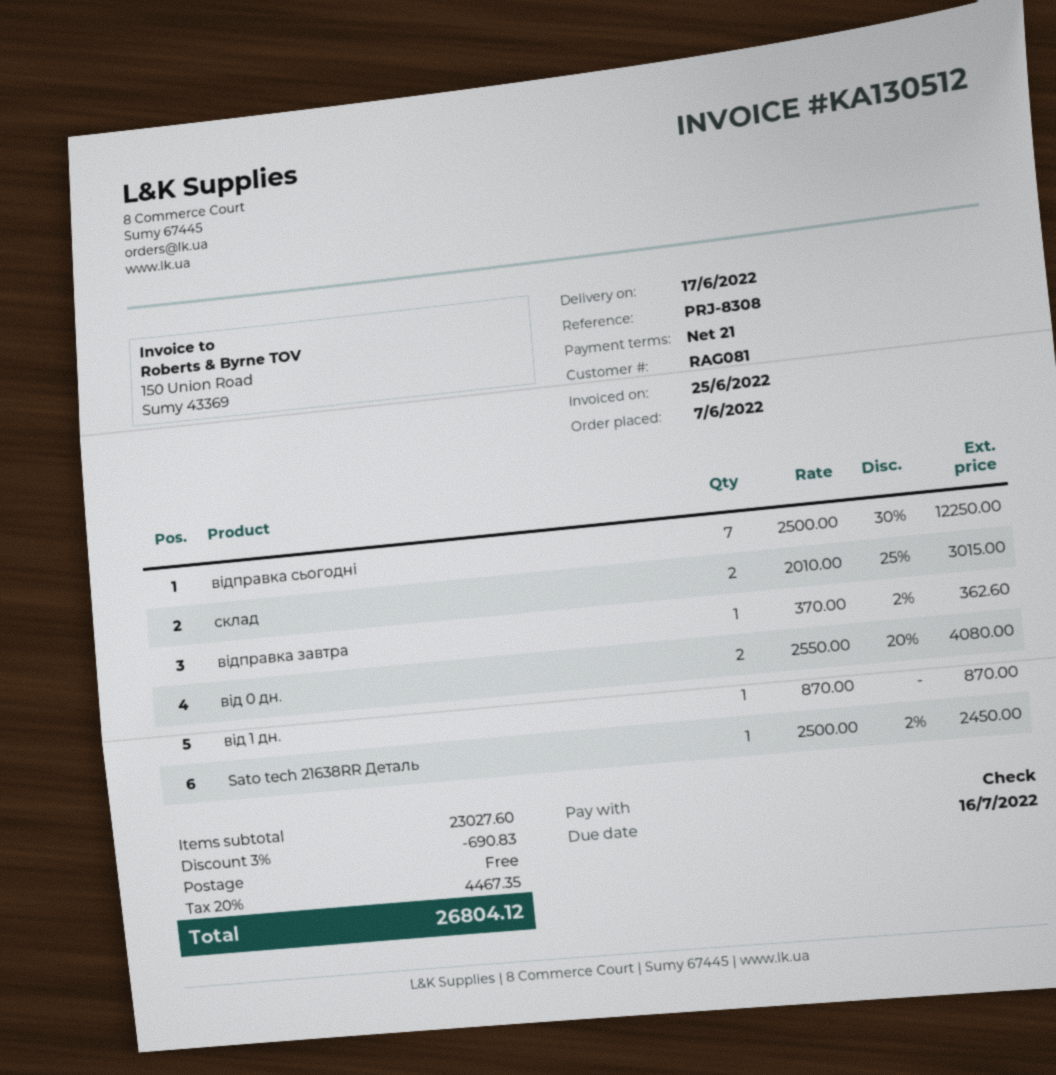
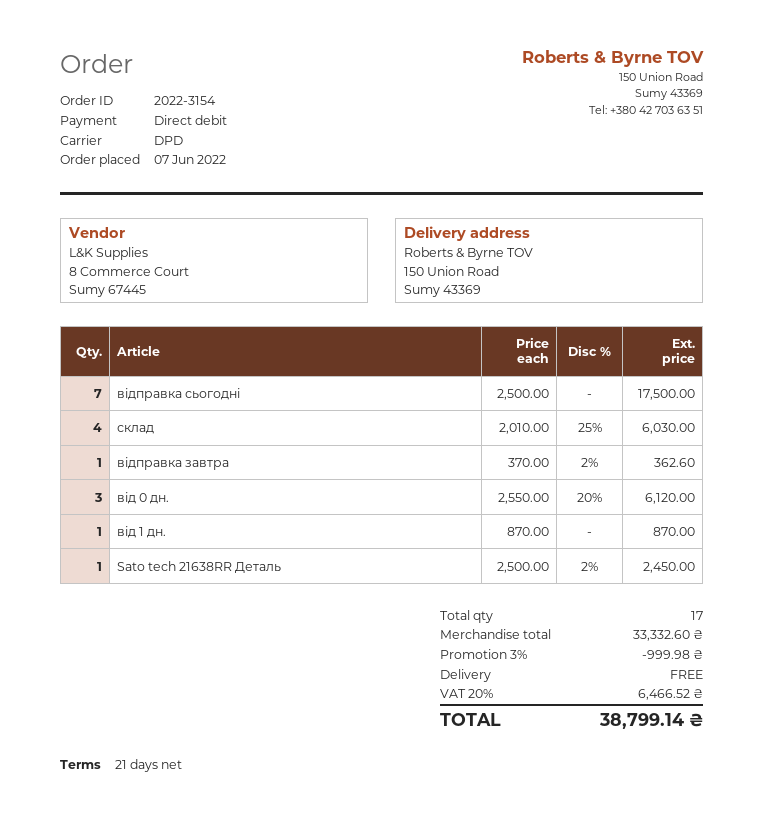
payment method: cheque -> direct debit
відправка сьогодні: 7 x 2500.00 - 30% = 12250.00 -> 7 x 2500.00 = 17500.00
склад: 2 x 2010.00 - 25% = 3015.00 -> 4 x 2010.00 - 25% = 6030.00
від 0 дн.: 2 x 2550.00 - 20% = 4080.00 -> 3 x 2550.00 - 20% = 6120.00
subtotal: 23027.60 -> 33332.60
discount: 3% = 690.83 -> 3% = 999.98
tax: 20% = 4467.35 -> 20% = 6466.52
total: 26804.12 -> 38799.14

